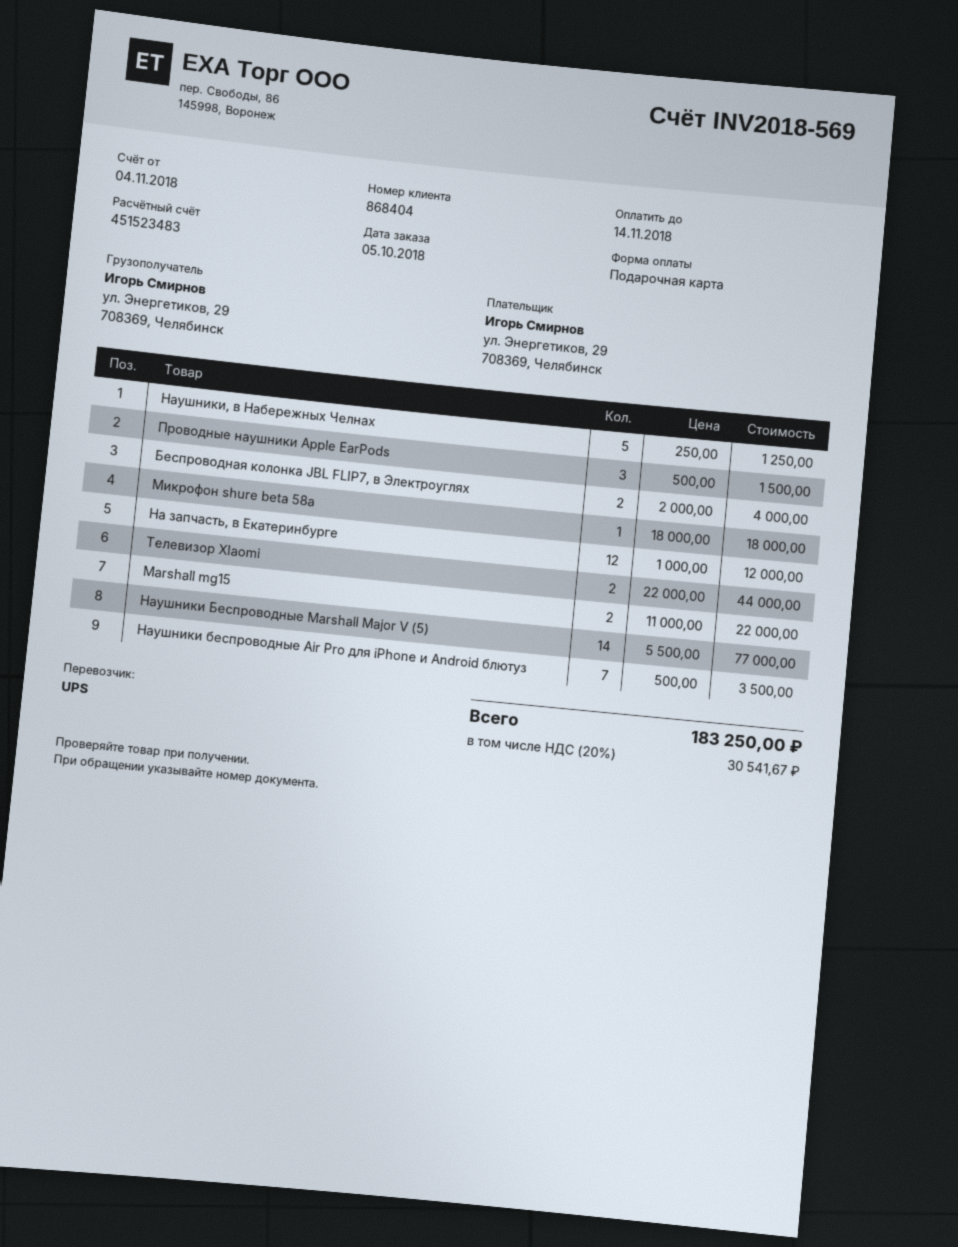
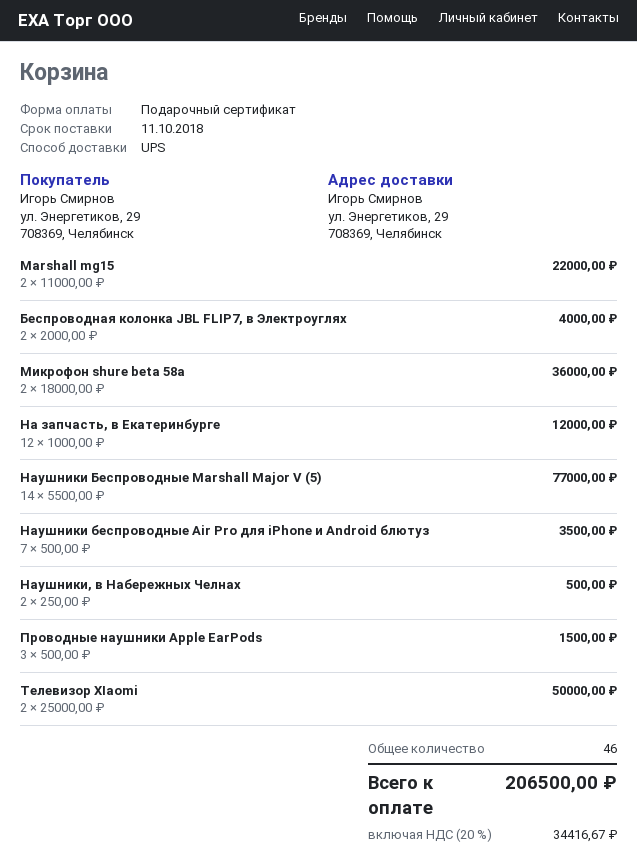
Наушники, в Набережных Челнах: 5 x 250.00 = 1250.00 -> 2 x 250.00 = 500.00
Микрофон shure beta 58a: 1 x 18000.00 = 18000.00 -> 2 x 18000.00 = 36000.00
Телевизор XIaomi: 2 x 22000.00 = 44000.00 -> 2 x 25000.00 = 50000.00
tax: 20% = 30541.67 -> 20% = 34416.67
total: 183250.00 -> 206500.00

